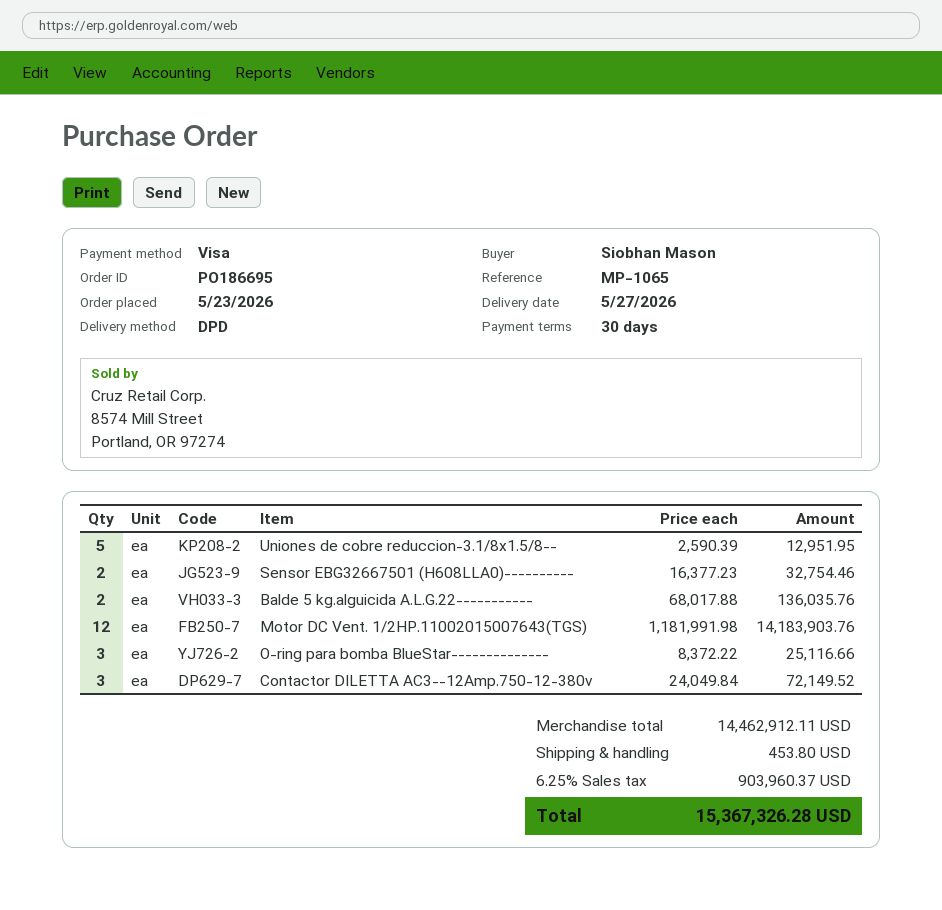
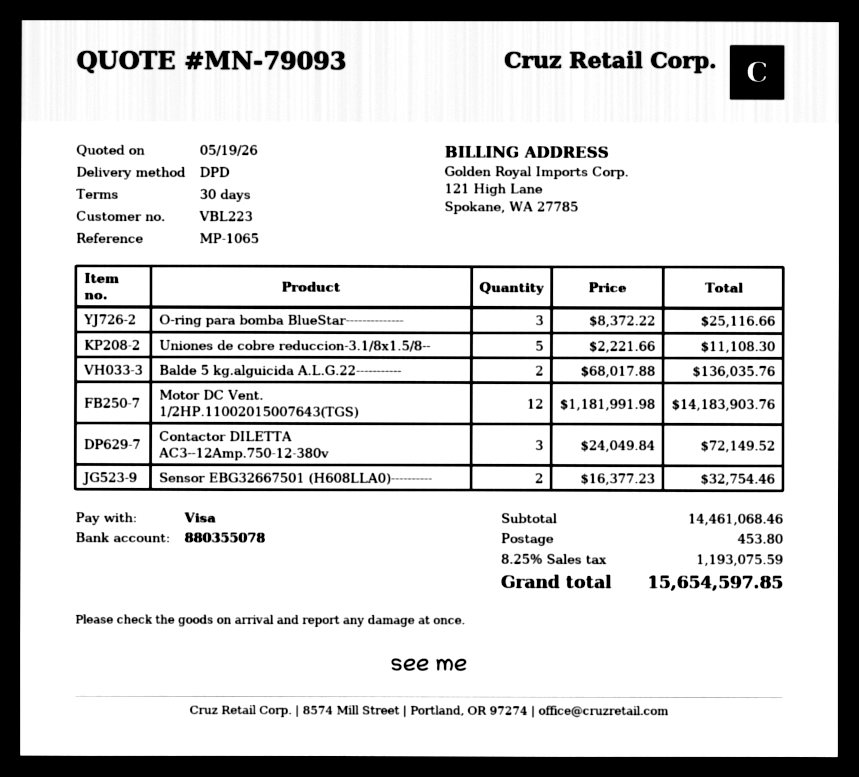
Uniones de cobre reduccion-3.1/8x1.5/8--: 5 x 2590.39 = 12951.95 -> 5 x 2221.66 = 11108.30
subtotal: 14462912.11 -> 14461068.46
tax: 6.25% = 903960.37 -> 8.25% = 1193075.59
total: 15367326.28 -> 15654597.85

